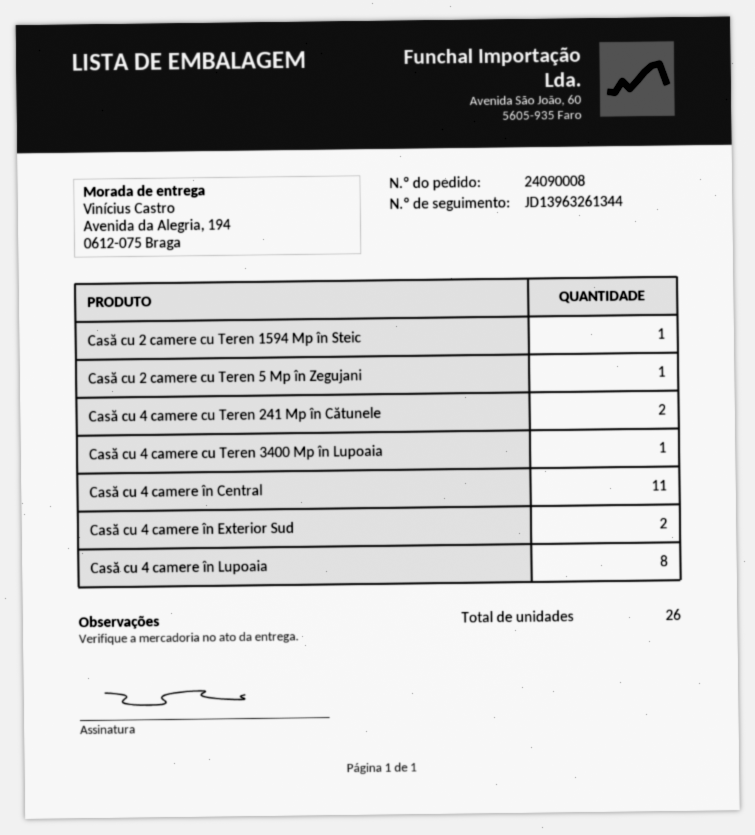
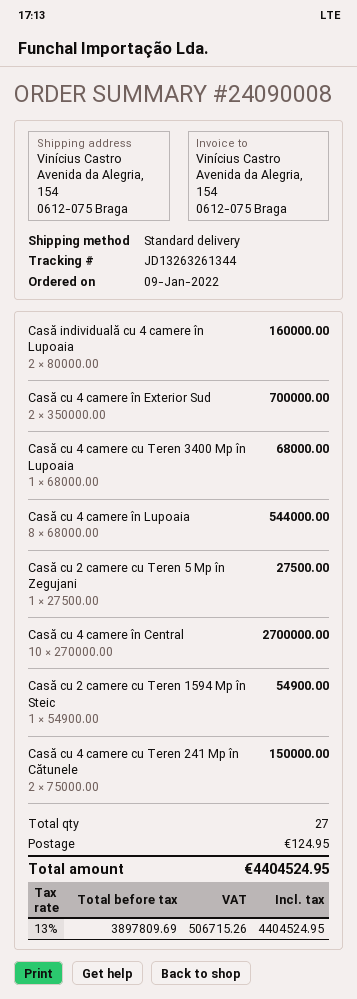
tracking number: JD13963261344 -> JD13263261344
ship to: Avenida da Alegria, 194, 0612-075 Braga -> Avenida da Alegria, 154, 0612-075 Braga
Casă cu 4 camere în Central: 11 -> 10
Casă individuală cu 4 camere în Lupoaia: none -> 2
total quantity: 26 -> 27

